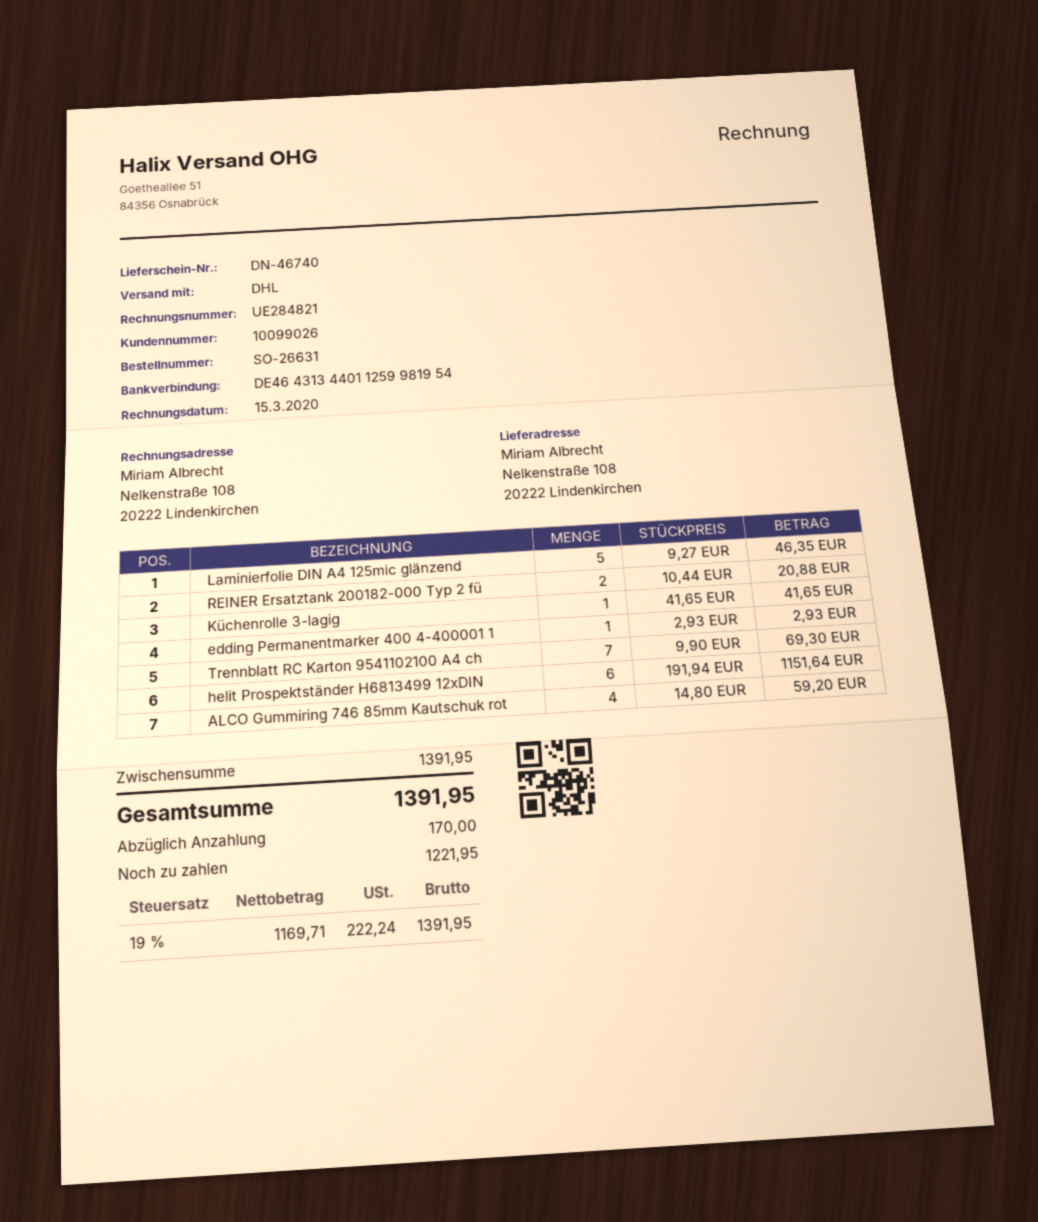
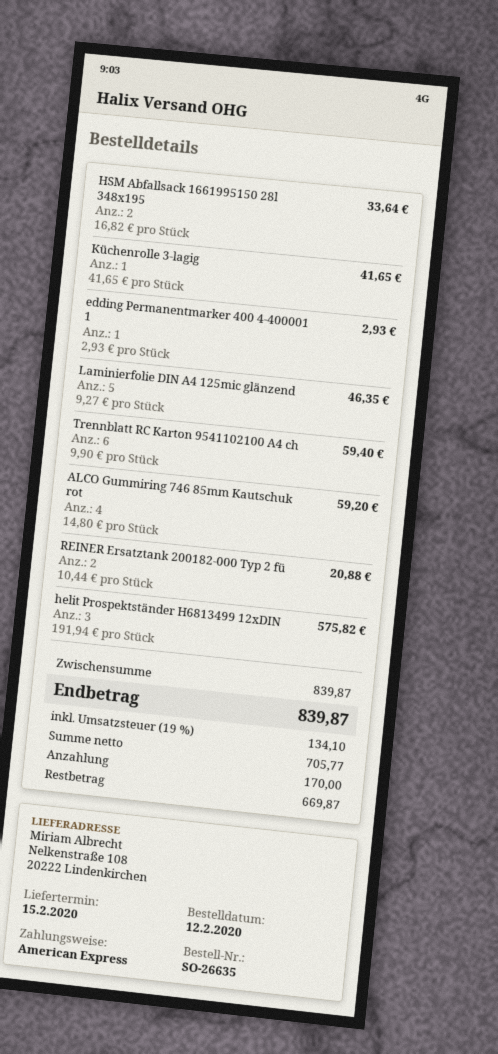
order number: SO-26631 -> SO-26635
Trennblatt RC Karton 9541102100 A4 ch: 7 x 9.90 = 69.30 -> 6 x 9.90 = 59.40
helit Prospektständer H6813499 12xDIN: 6 x 191.94 = 1151.64 -> 3 x 191.94 = 575.82
HSM Abfallsack 1661995150 28l 348x195: none -> 2 x 16.82 = 33.64
subtotal: 1391.95 -> 839.87
net: 1169.71 -> 705.77
tax: 19% = 222.24 -> 19% = 134.10
total: 1391.95 -> 839.87
balance: 1221.95 -> 669.87

